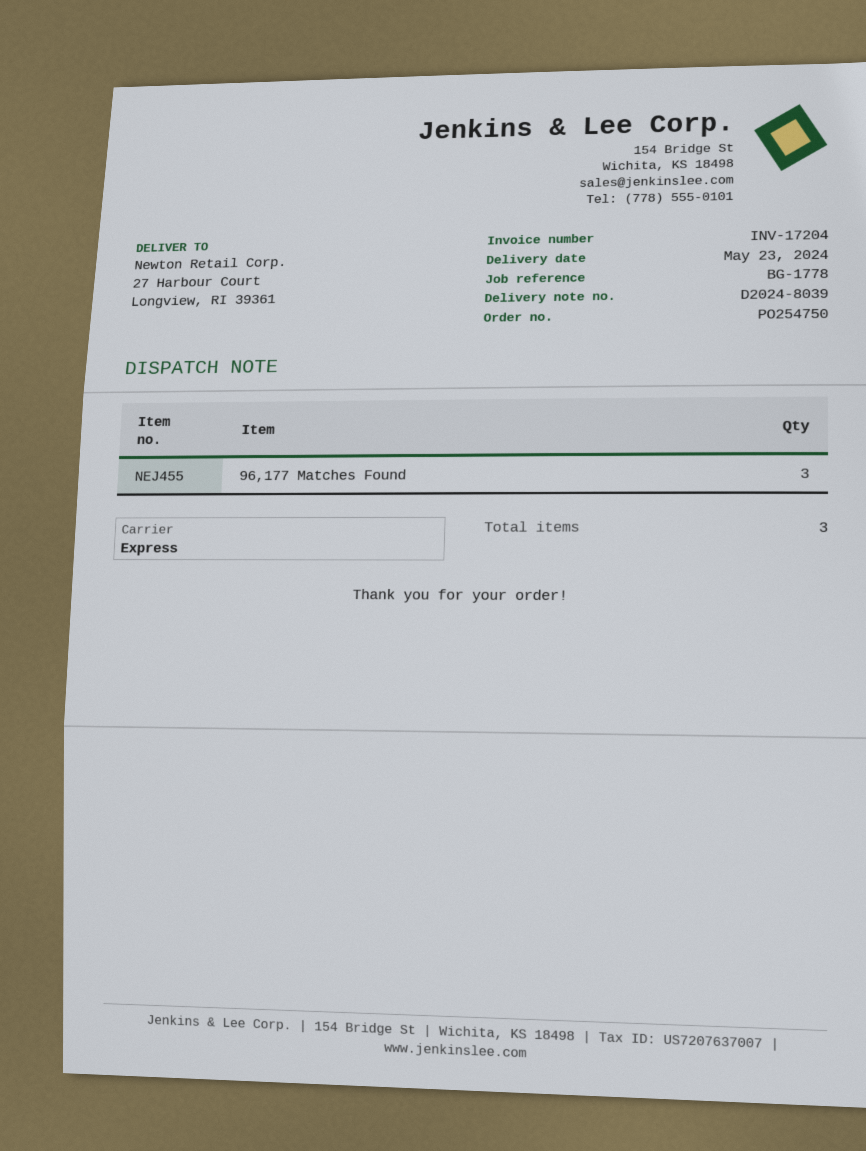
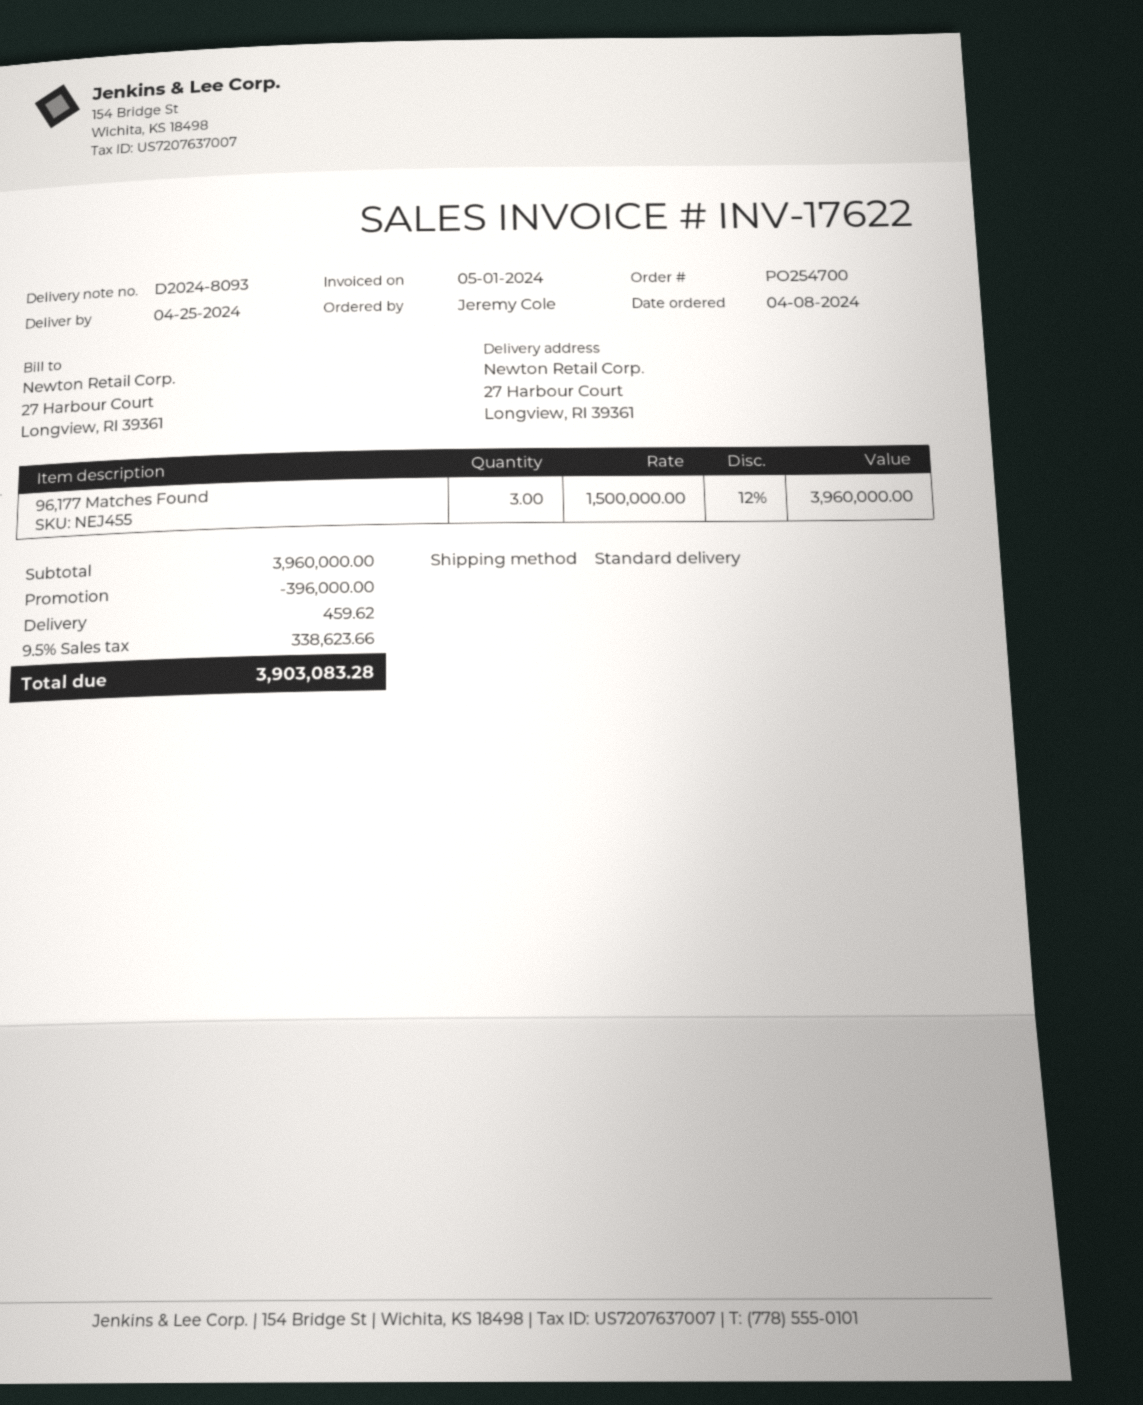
order number: PO254750 -> PO254700
delivery note number: D2024-8039 -> D2024-8093
delivery date: 2024-05-23 -> 2024-04-25
invoice number: INV-17204 -> INV-17622
shipping method: express -> standard

